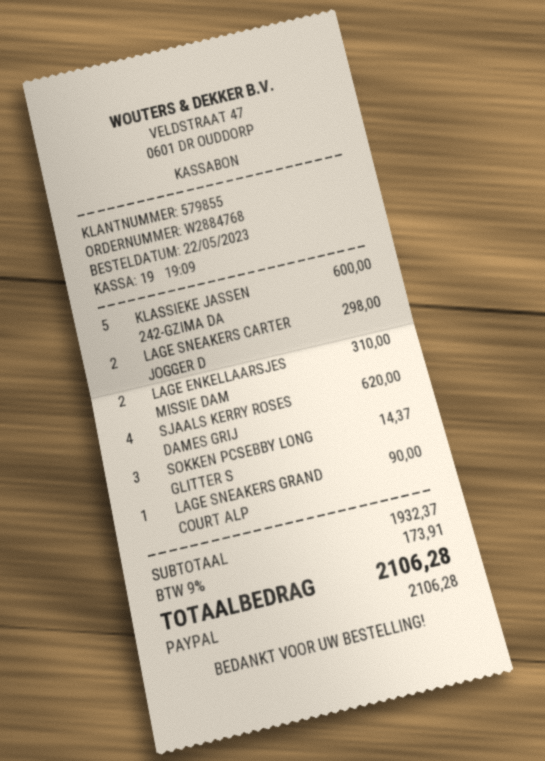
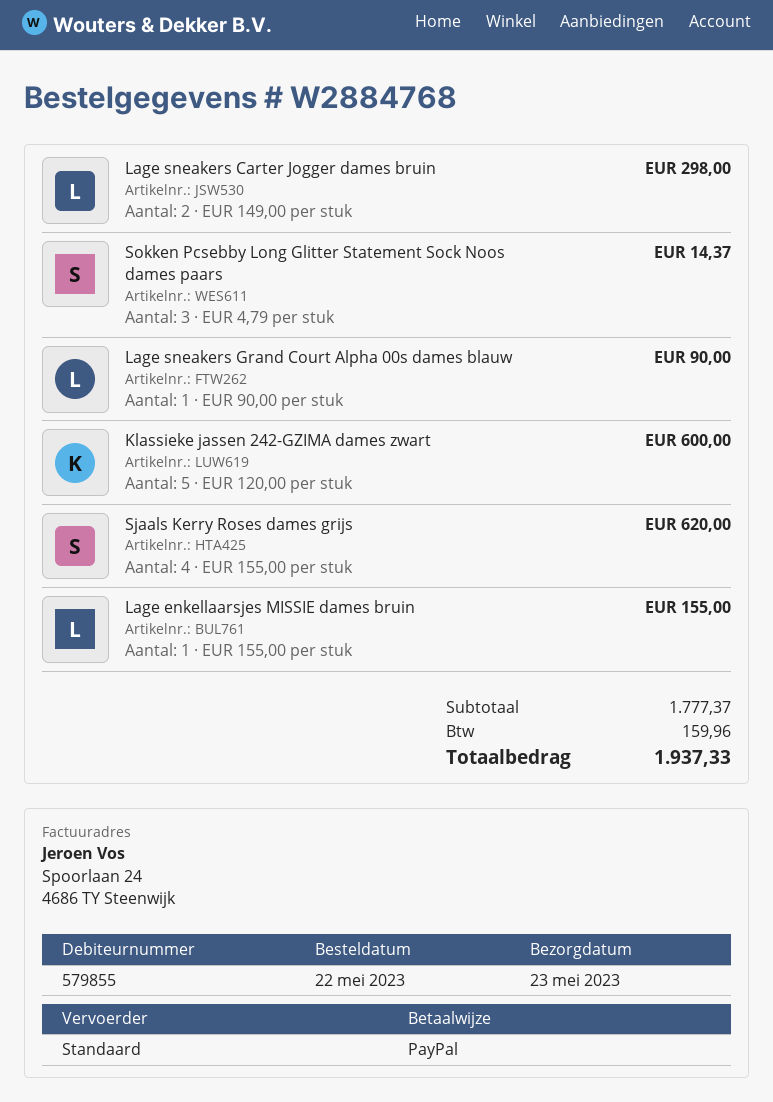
LAGE ENKELLAARSJES MISSIE DAM: 2 for 310.00 -> 1 for 155.00
subtotal: 1932.37 -> 1777.37
tax: 173.91 -> 159.96
total: 2106.28 -> 1937.33

